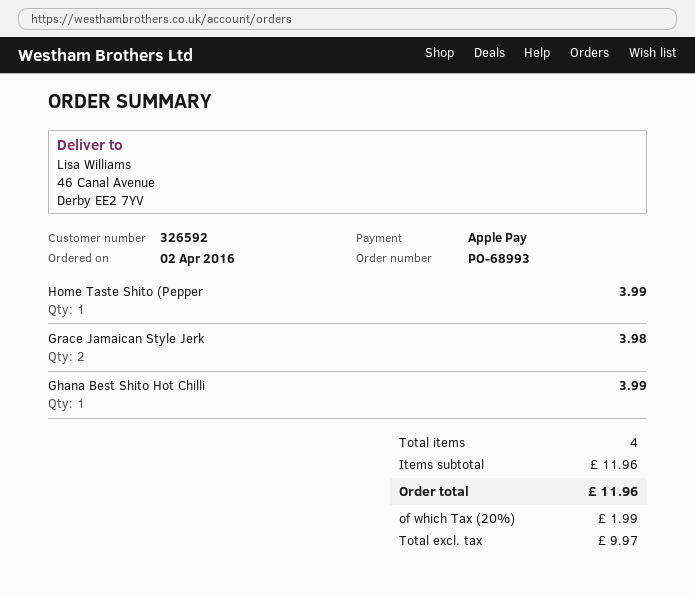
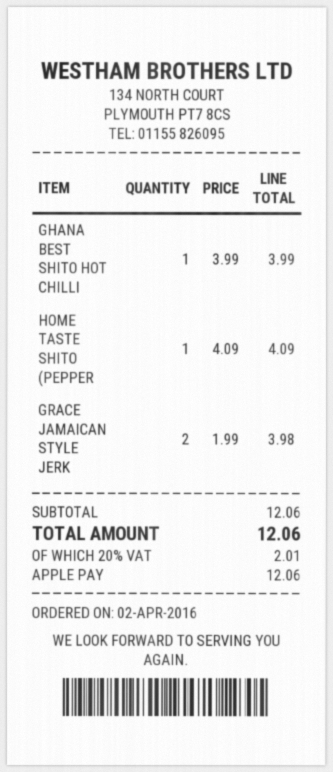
Home Taste Shito (Pepper: 1 for 3.99 -> 1 for 4.09
subtotal: 11.96 -> 12.06
tax: 20% = 1.99 -> 20% = 2.01
total: 11.96 -> 12.06

